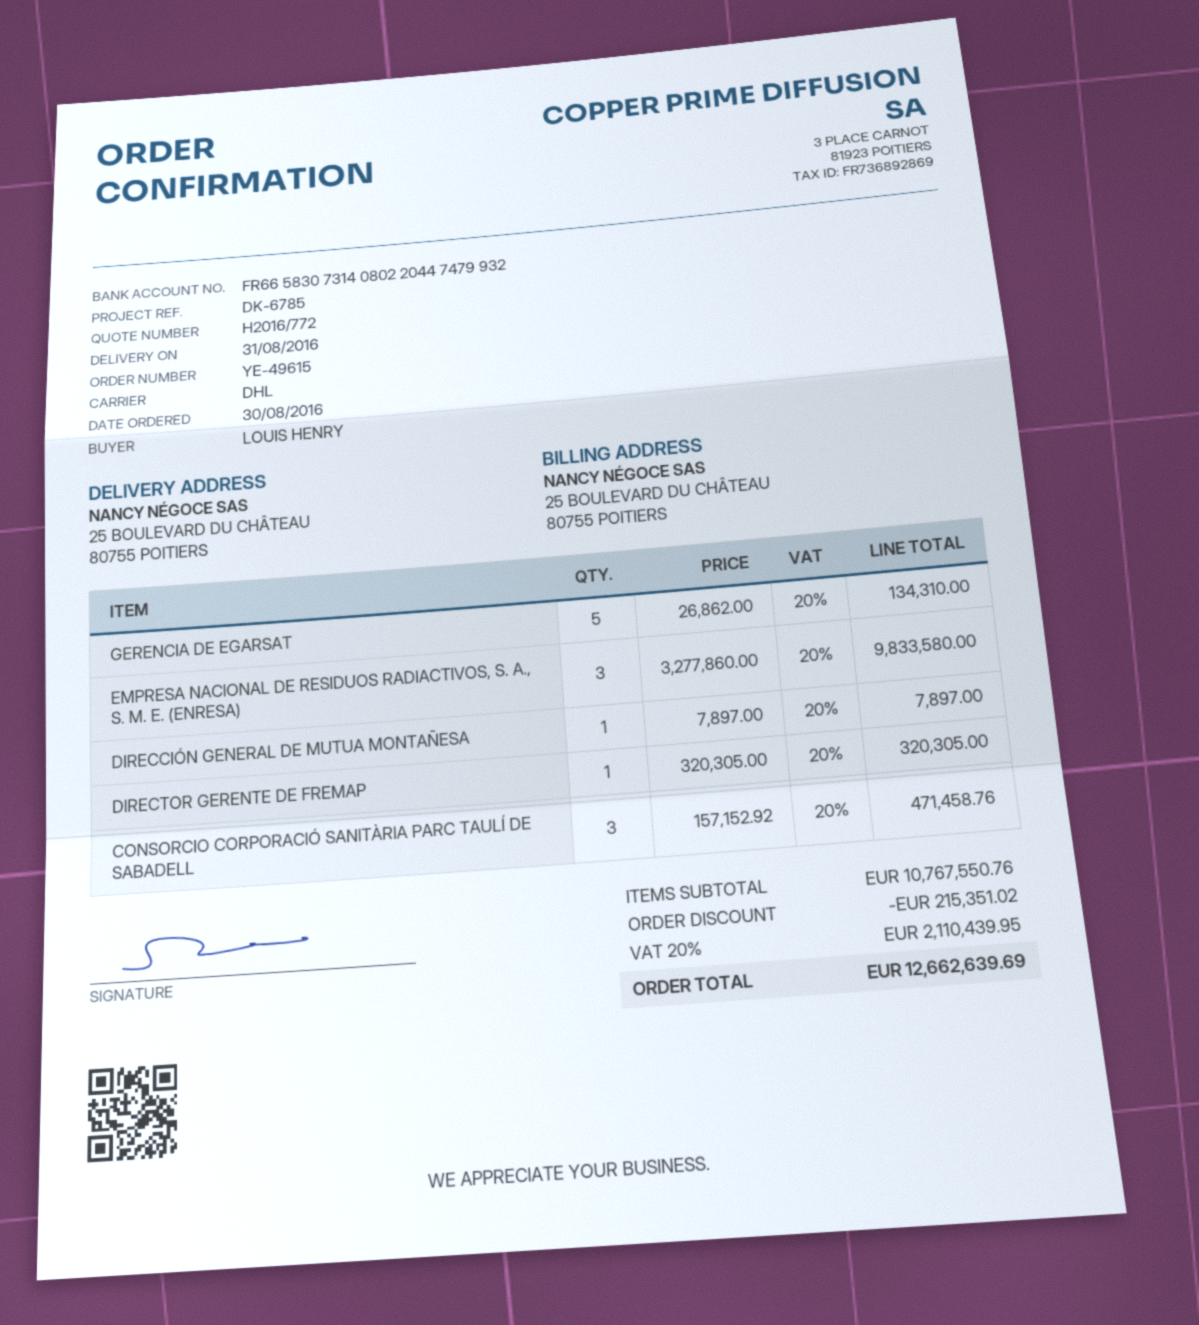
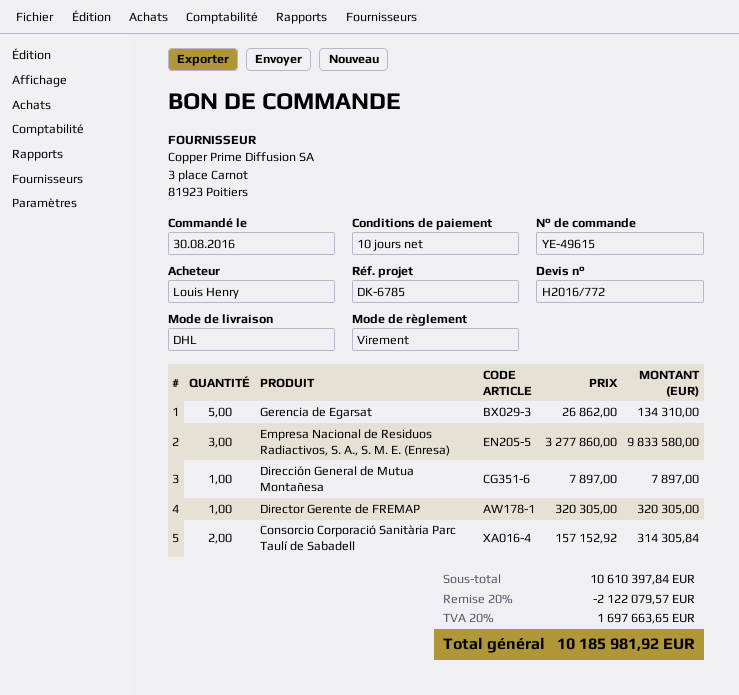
CONSORCIO CORPORACIÓ SANITÀRIA PARC TAULÍ DE SABADELL: 3 x 157152.92 = 471458.76 -> 2 x 157152.92 = 314305.84
subtotal: 10767550.76 -> 10610397.84
discount: 215351.02 -> 2122079.57
tax: 20% = 2110439.95 -> 20% = 1697663.65
total: 12662639.69 -> 10185981.92

